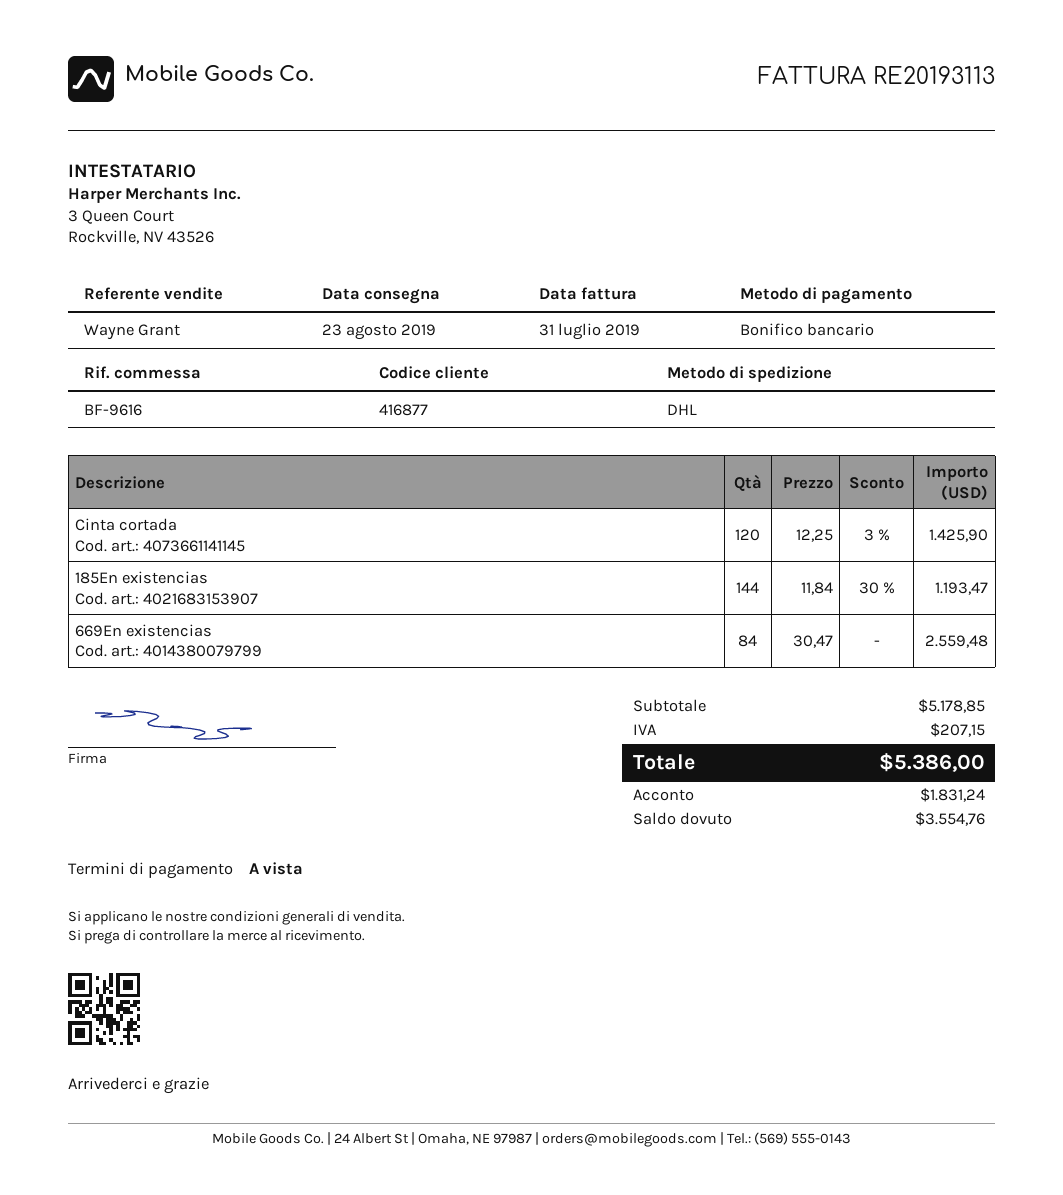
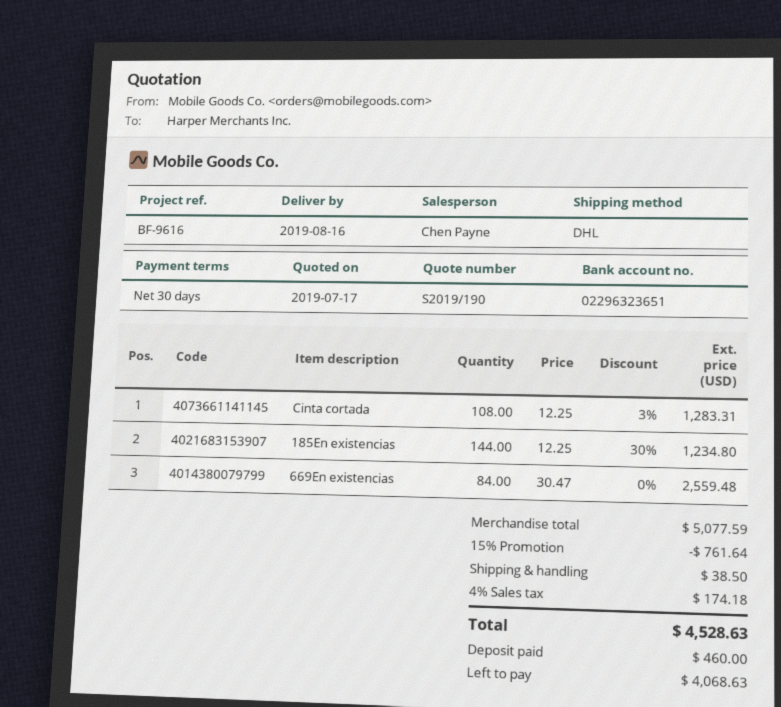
delivery date: 2019-08-23 -> 2019-08-16
payment terms: on receipt -> 30 days
sales rep: Wayne Grant -> Chen Payne
Cinta cortada: 120 x 12.25 - 3% = 1425.90 -> 108 x 12.25 - 3% = 1283.31
185En existencias: 144 x 11.84 - 30% = 1193.47 -> 144 x 12.25 - 30% = 1234.80
subtotal: 5178.85 -> 5077.59
discount: none -> 15% = 761.64
shipping: none -> 38.50
tax: 207.15 -> 174.18
total: 5386.00 -> 4528.63
deposit: 1831.24 -> 460.00
balance: 3554.76 -> 4068.63

